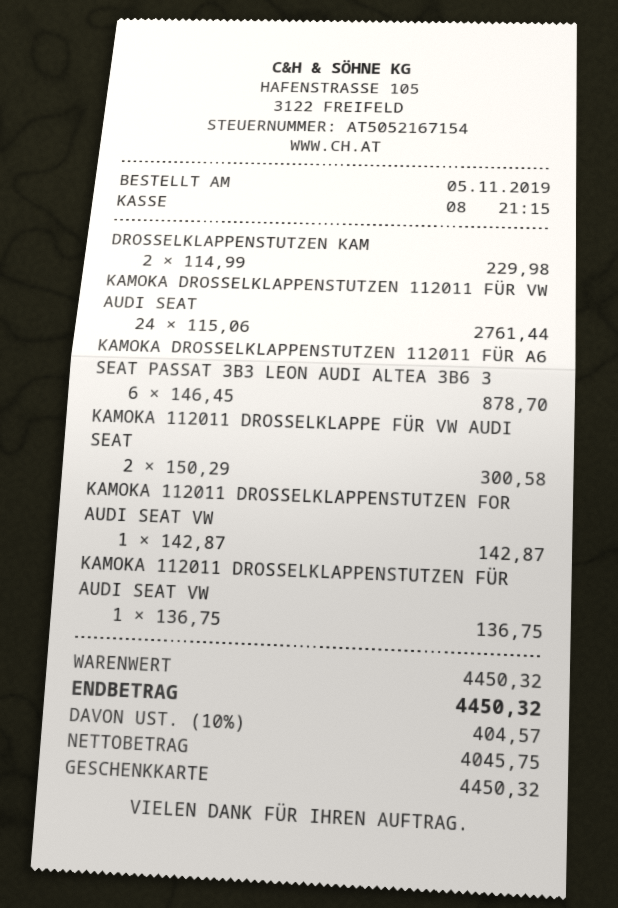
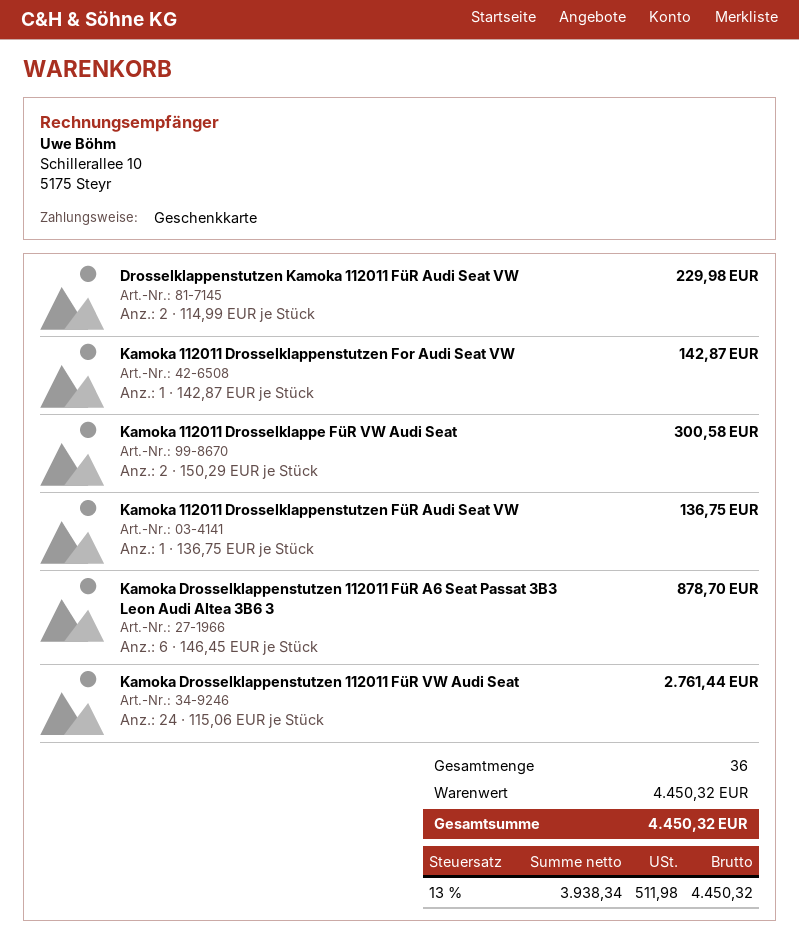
net: 4045.75 -> 3938.34
tax: 10% = 404.57 -> 13% = 511.98

